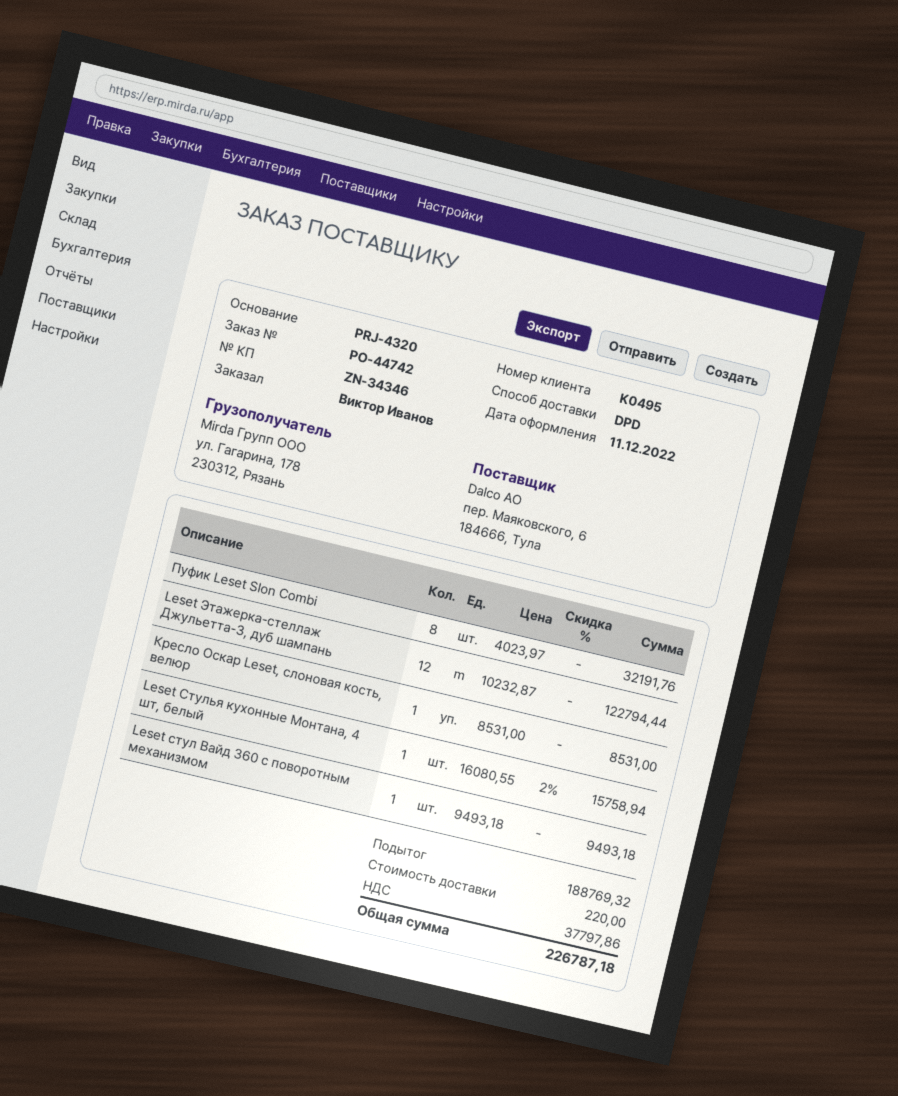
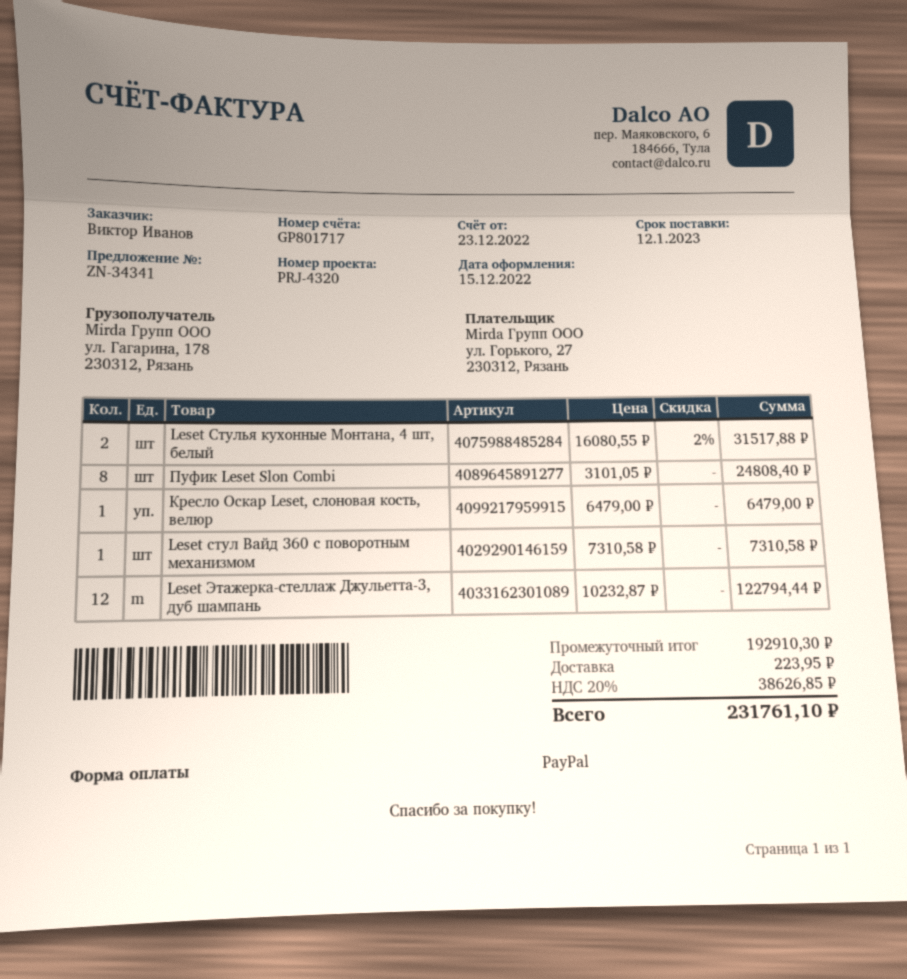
quote number: ZN-34346 -> ZN-34341
order date: 2022-12-11 -> 2022-12-15
Пуфик Leset Slon Combi: 8 x 4023.97 = 32191.76 -> 8 x 3101.05 = 24808.40
Кресло Оскар Leset, слоновая кость, велюр: 1 x 8531.00 = 8531.00 -> 1 x 6479.00 = 6479.00
Leset Стулья кухонные Монтана, 4 шт, белый: 1 x 16080.55 - 2% = 15758.94 -> 2 x 16080.55 - 2% = 31517.88
Leset стул Вайд 360 с поворотным механизмом: 1 x 9493.18 = 9493.18 -> 1 x 7310.58 = 7310.58
subtotal: 188769.32 -> 192910.30
shipping: 220.00 -> 223.95
tax: 37797.86 -> 38626.85
total: 226787.18 -> 231761.10

